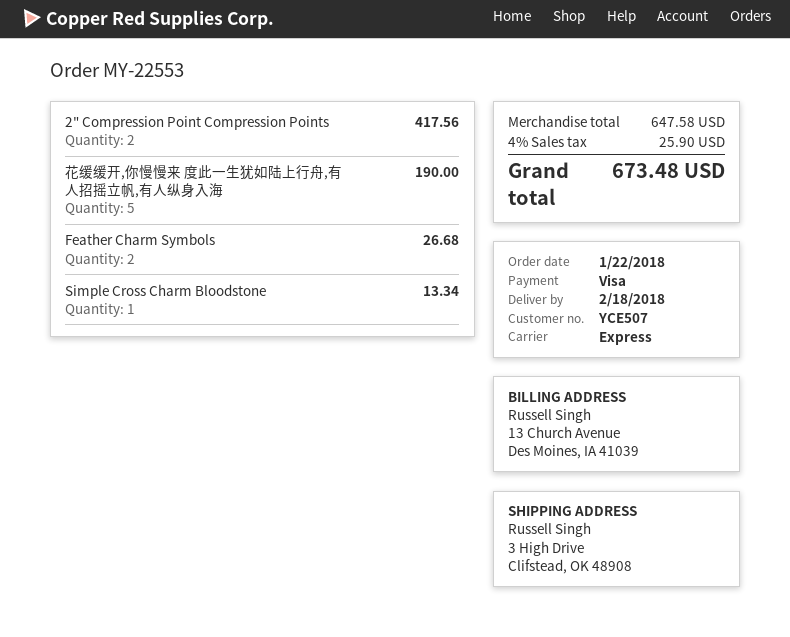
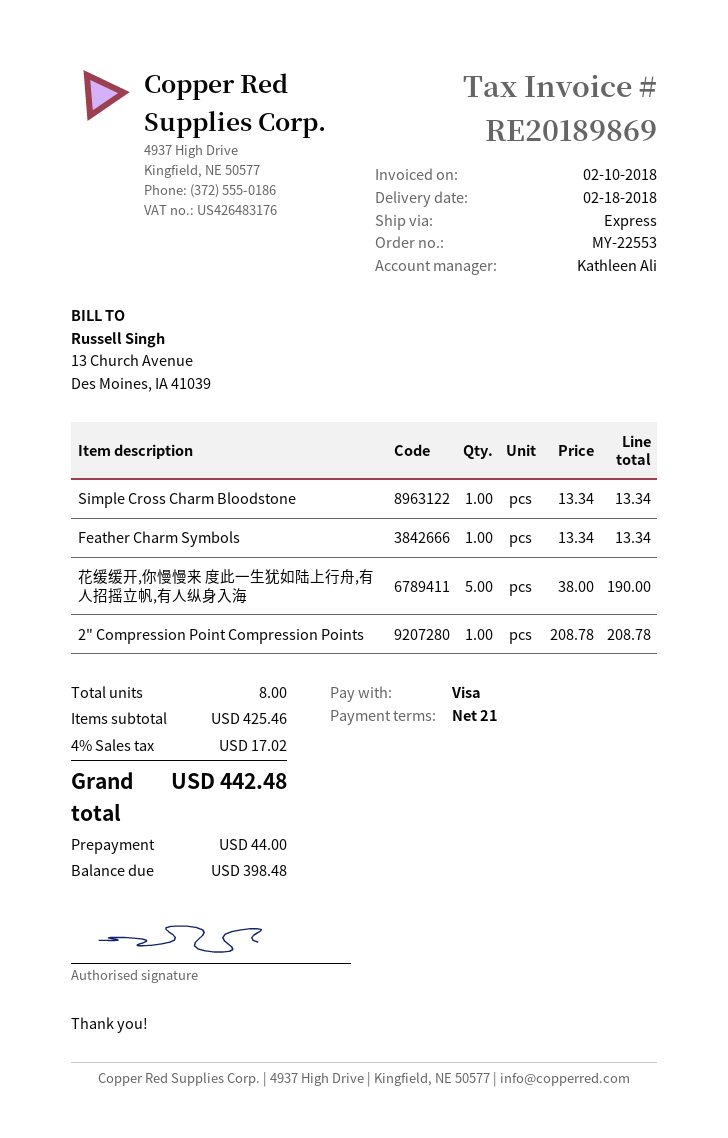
2" Compression Point Compression Points: 2 for 417.56 -> 1 for 208.78
Feather Charm Symbols: 2 for 26.68 -> 1 for 13.34
subtotal: 647.58 -> 425.46
tax: 4% = 25.90 -> 4% = 17.02
total: 673.48 -> 442.48

